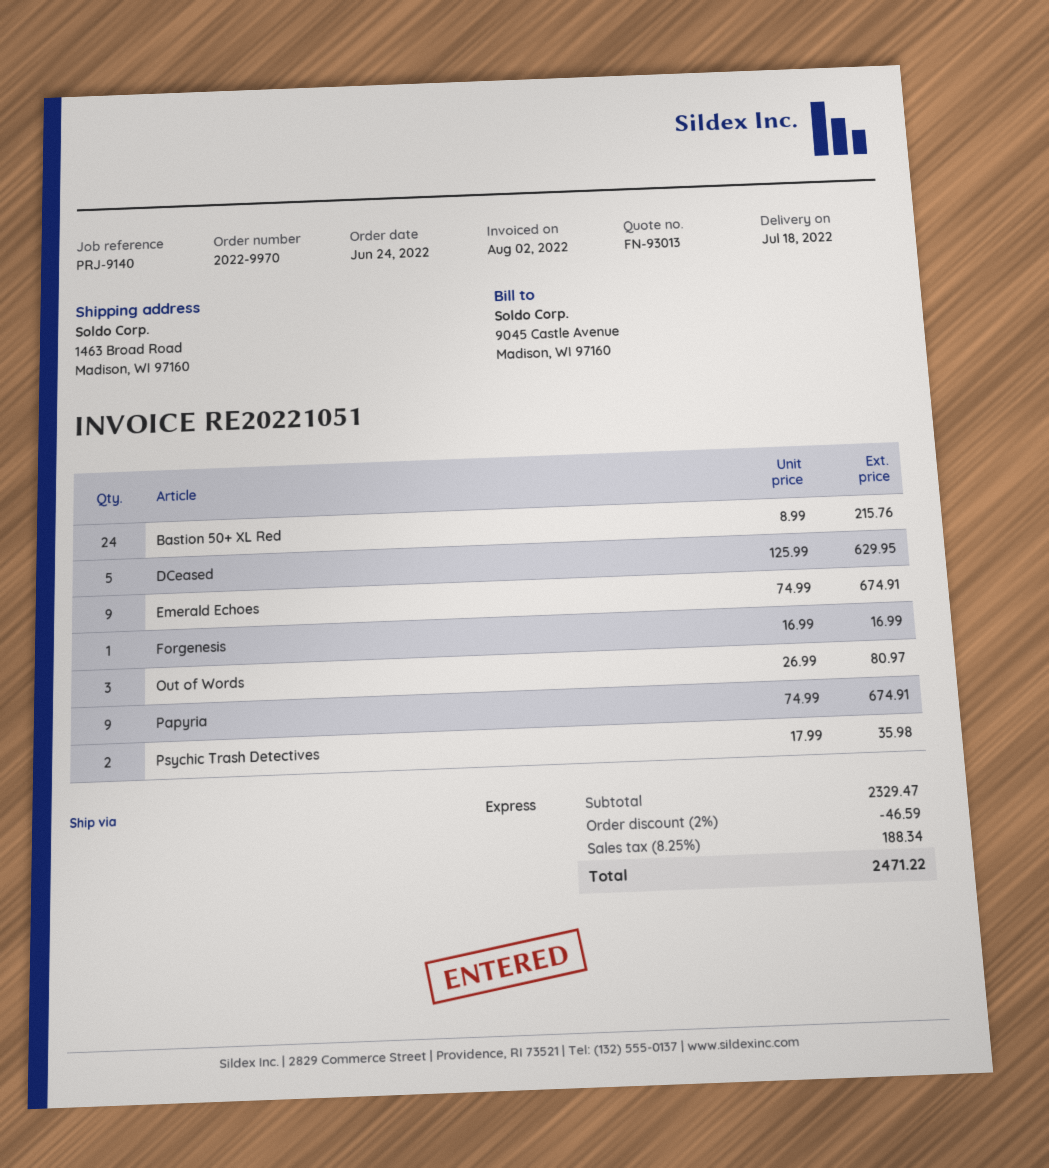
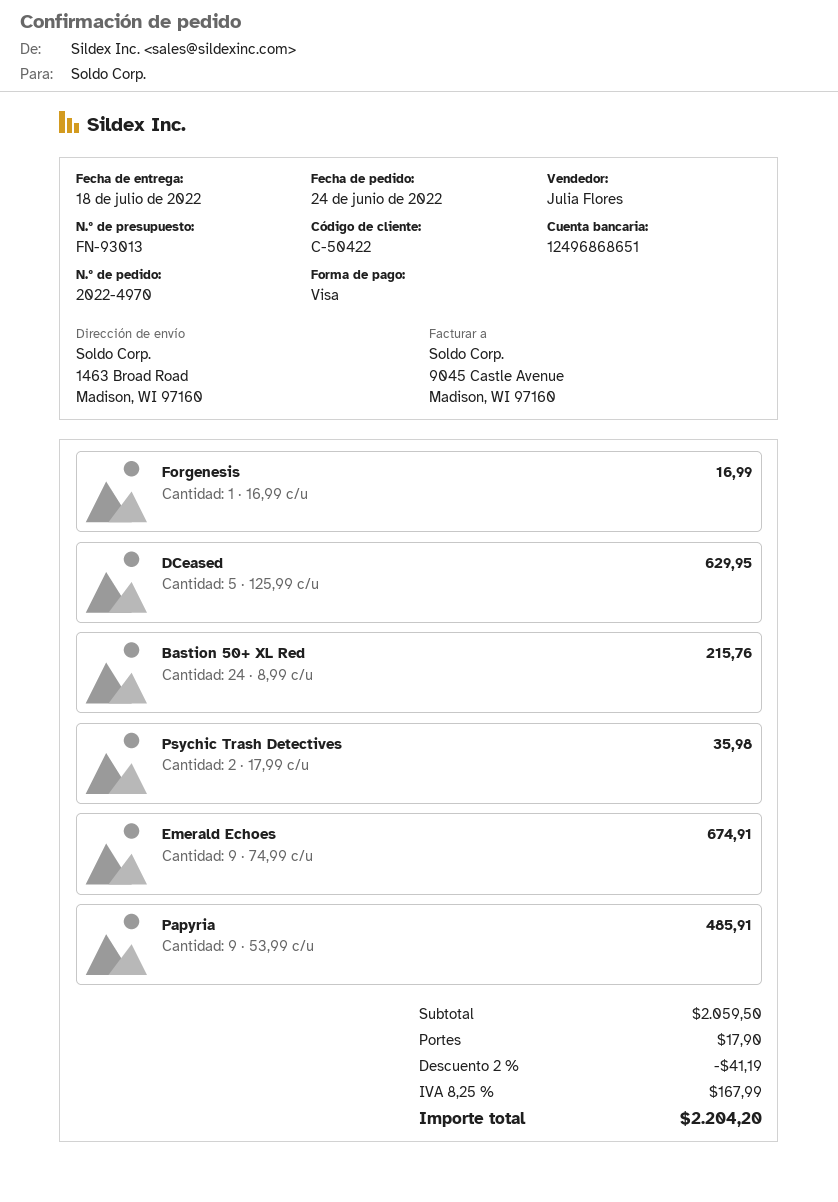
order number: 2022-9970 -> 2022-4970
Out of Words: 3 x 26.99 = 80.97 -> none
Papyria: 9 x 74.99 = 674.91 -> 9 x 53.99 = 485.91
subtotal: 2329.47 -> 2059.50
discount: 2% = 46.59 -> 2% = 41.19
shipping: none -> 17.90
tax: 8.25% = 188.34 -> 8.25% = 167.99
total: 2471.22 -> 2204.20

